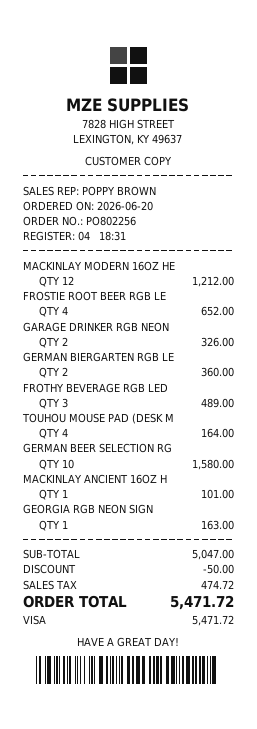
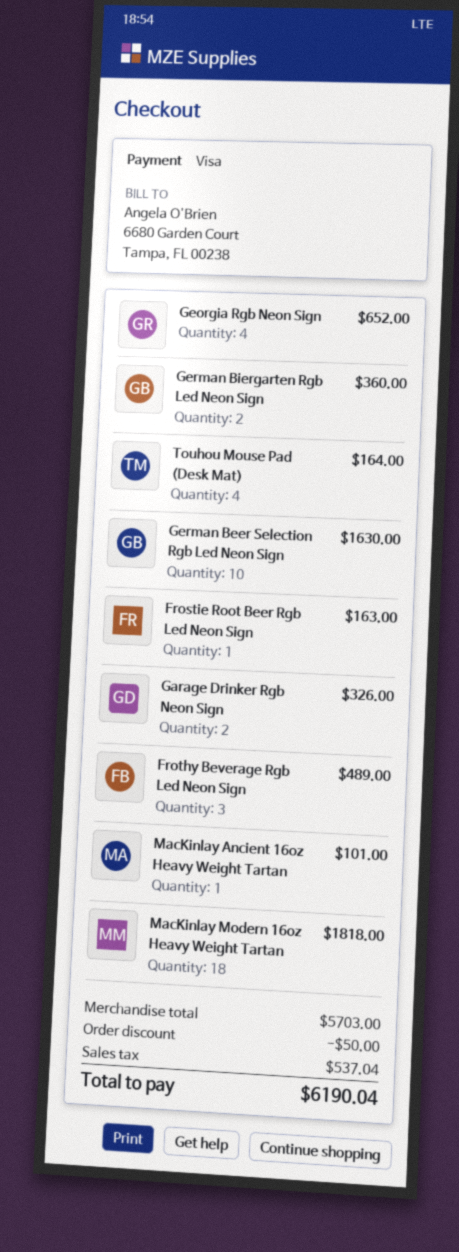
MACKINLAY MODERN 16OZ HE: 12 for 1212.00 -> 18 for 1818.00
FROSTIE ROOT BEER RGB LE: 4 for 652.00 -> 1 for 163.00
GERMAN BEER SELECTION RG: 10 for 1580.00 -> 10 for 1630.00
GEORGIA RGB NEON SIGN: 1 for 163.00 -> 4 for 652.00
subtotal: 5047.00 -> 5703.00
tax: 474.72 -> 537.04
total: 5471.72 -> 6190.04

